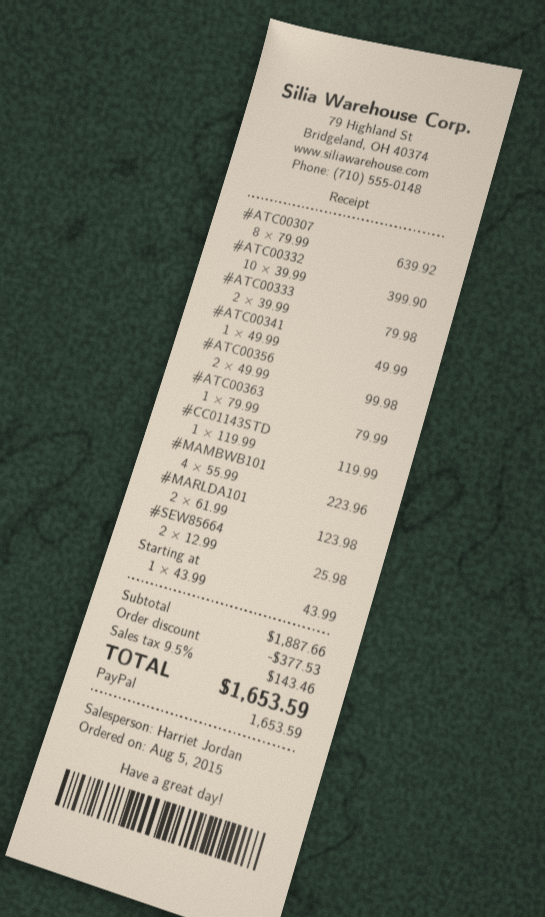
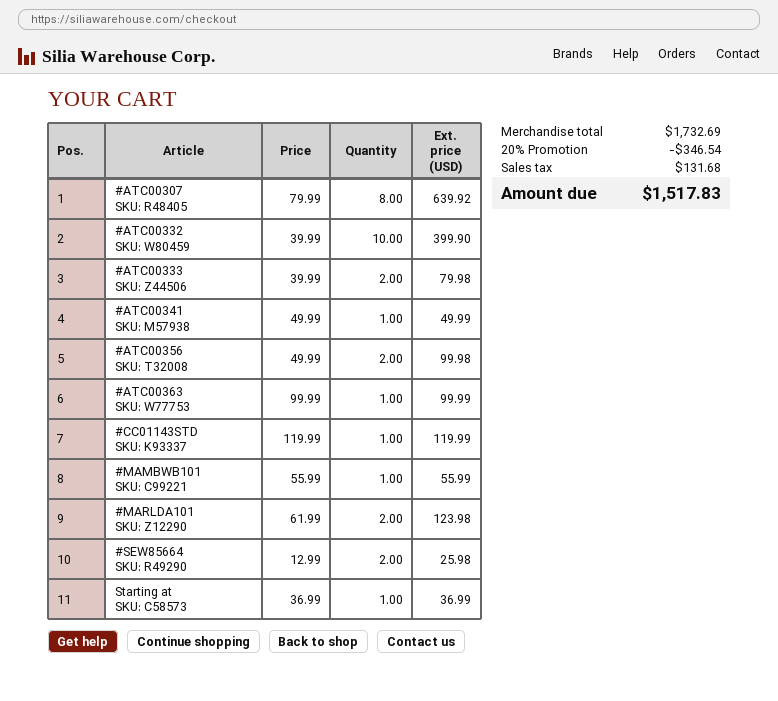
#ATC00363: 1 x 79.99 = 79.99 -> 1 x 99.99 = 99.99
#MAMBWB101: 4 x 55.99 = 223.96 -> 1 x 55.99 = 55.99
Starting at: 1 x 43.99 = 43.99 -> 1 x 36.99 = 36.99
subtotal: 1887.66 -> 1732.69
discount: 377.53 -> 346.54
tax: 143.46 -> 131.68
total: 1653.59 -> 1517.83

